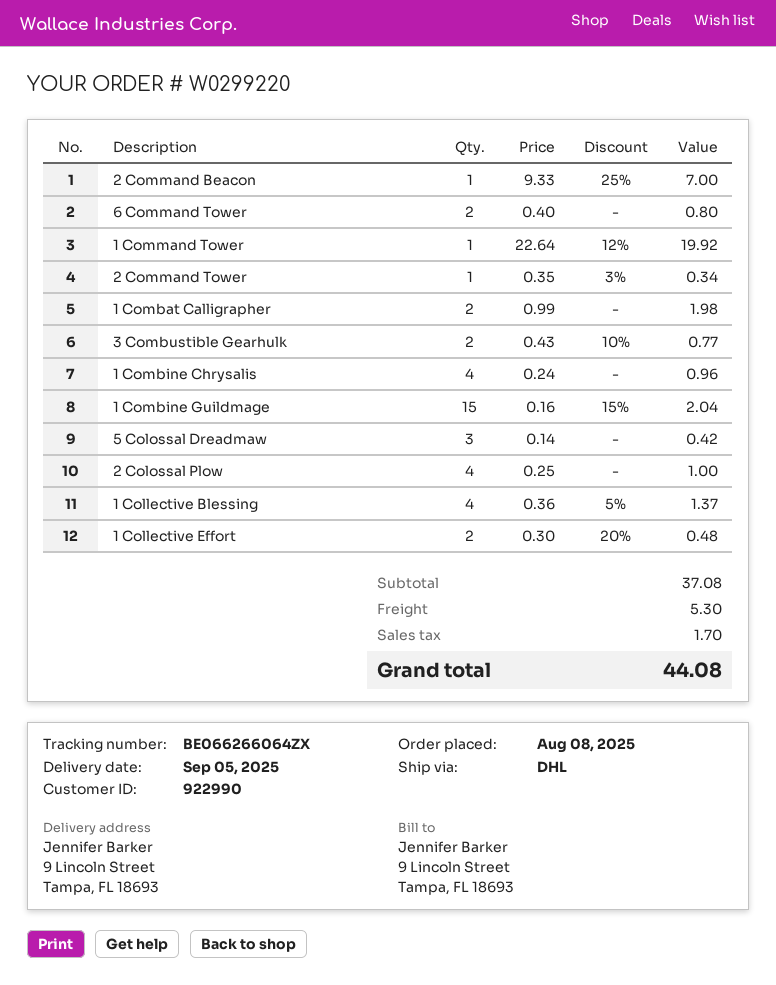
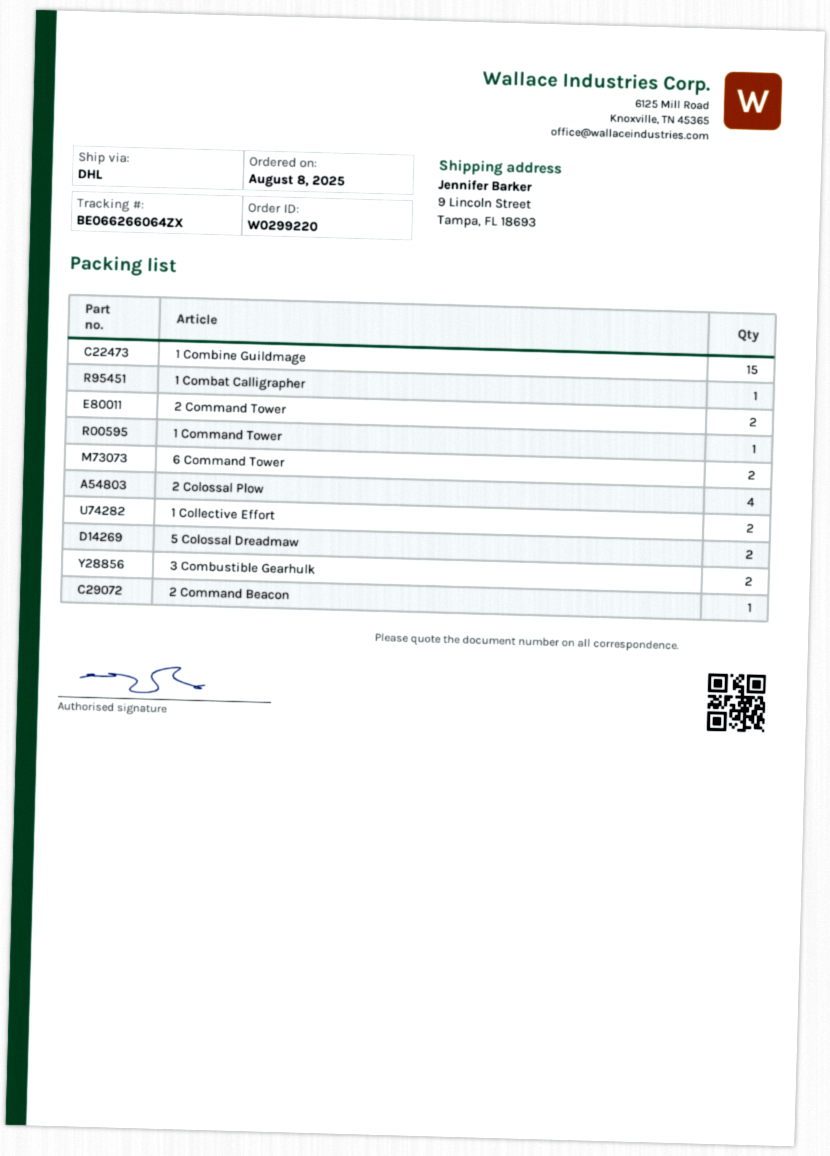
2 Command Tower: 1 -> 2
1 Combat Calligrapher: 2 -> 1
1 Combine Chrysalis: 4 -> none
5 Colossal Dreadmaw: 3 -> 2
1 Collective Blessing: 4 -> none

